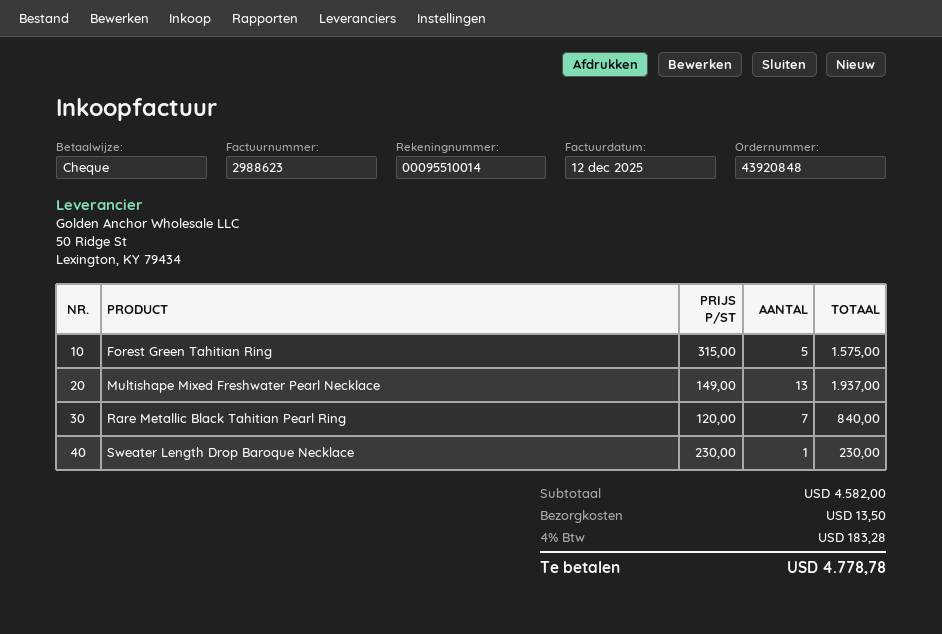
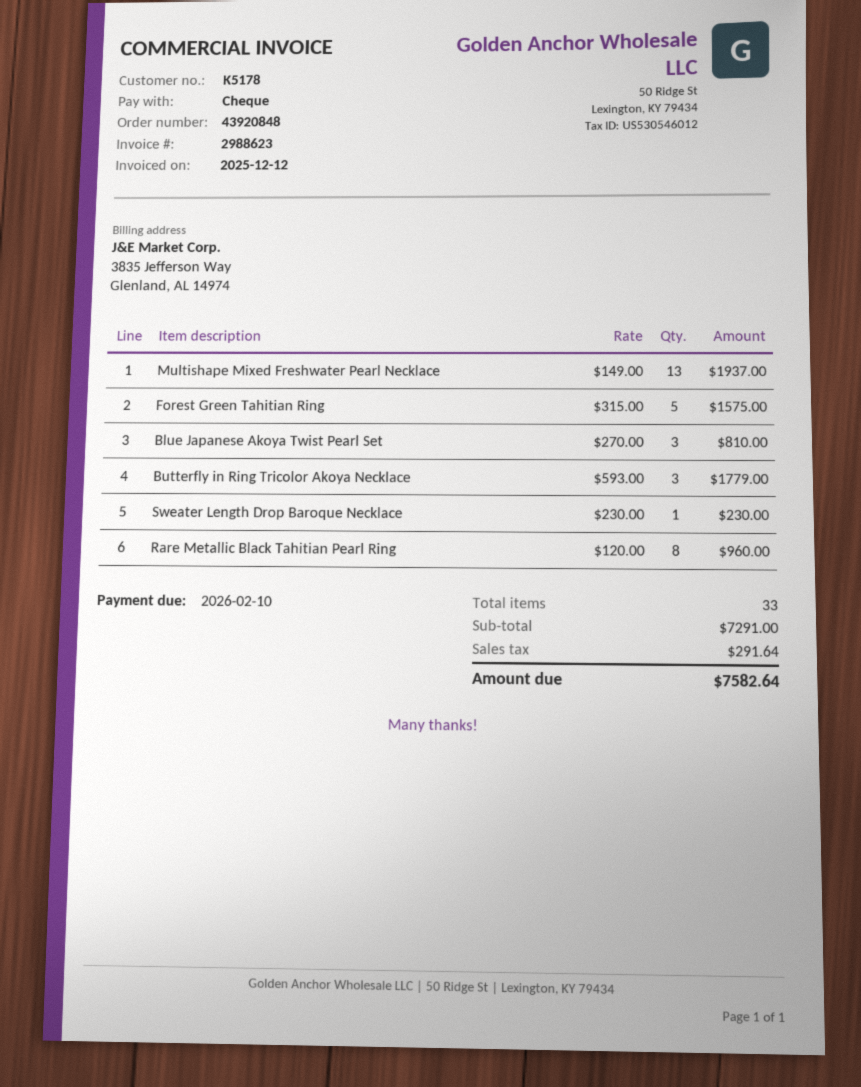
Rare Metallic Black Tahitian Pearl Ring: 7 x 120.00 = 840.00 -> 8 x 120.00 = 960.00
Blue Japanese Akoya Twist Pearl Set: none -> 3 x 270.00 = 810.00
Butterfly in Ring Tricolor Akoya Necklace: none -> 3 x 593.00 = 1779.00
subtotal: 4582.00 -> 7291.00
shipping: 13.50 -> none
tax: 183.28 -> 291.64
total: 4778.78 -> 7582.64

